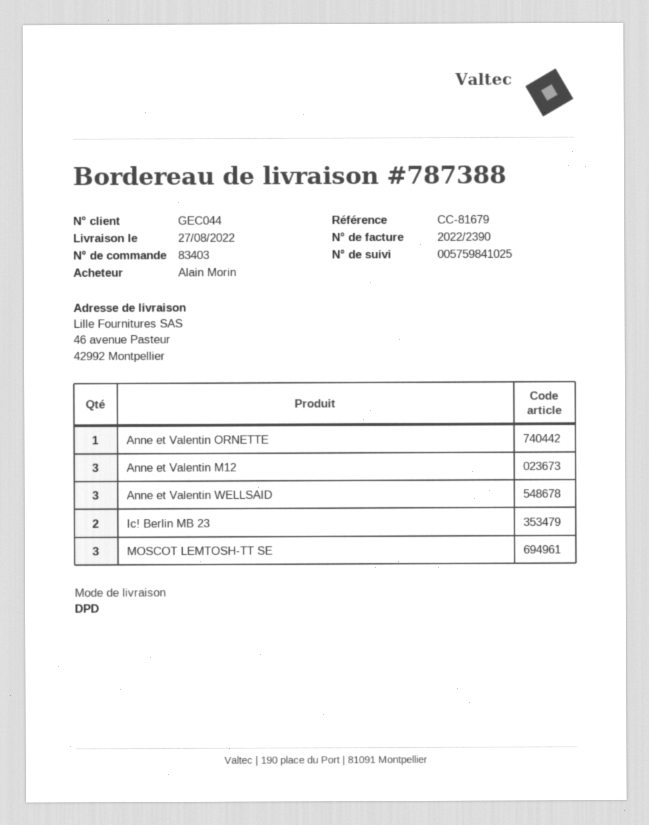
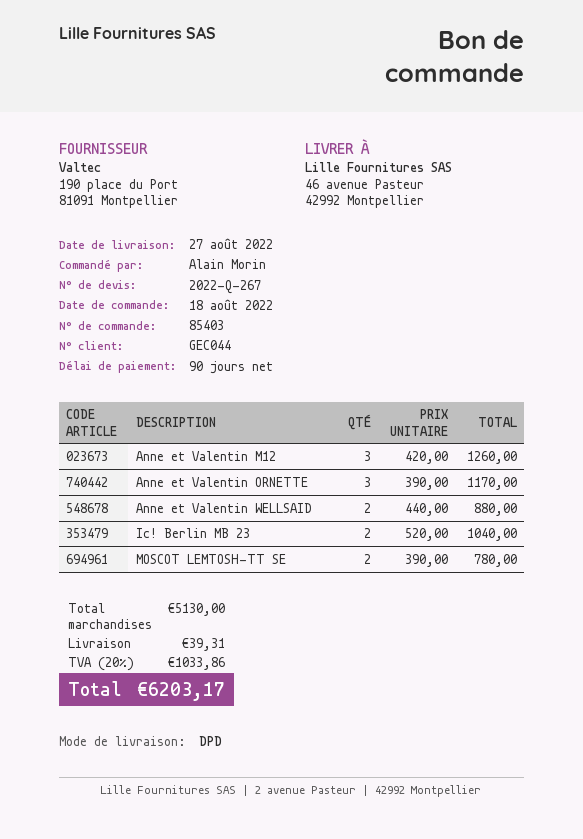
order number: 83403 -> 85403
Anne et Valentin ORNETTE: 1 -> 3
Anne et Valentin WELLSAID: 3 -> 2
MOSCOT LEMTOSH-TT SE: 3 -> 2

